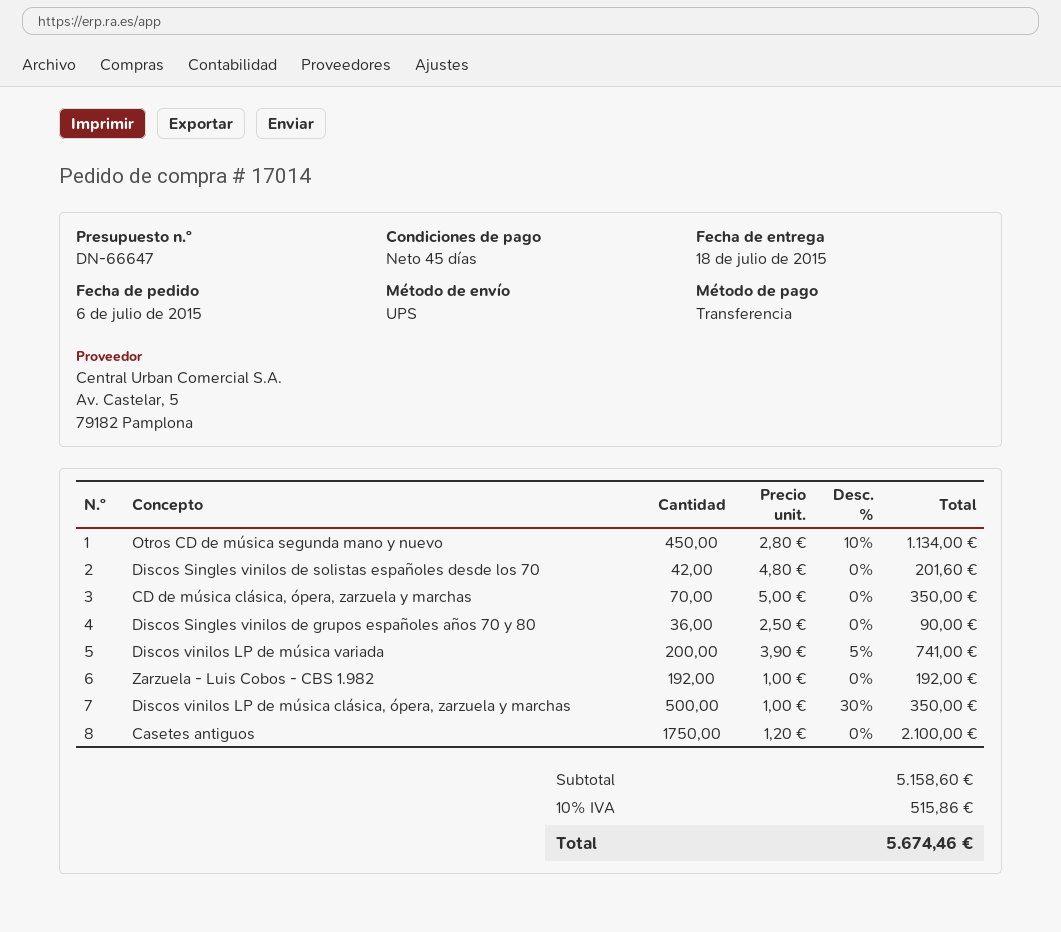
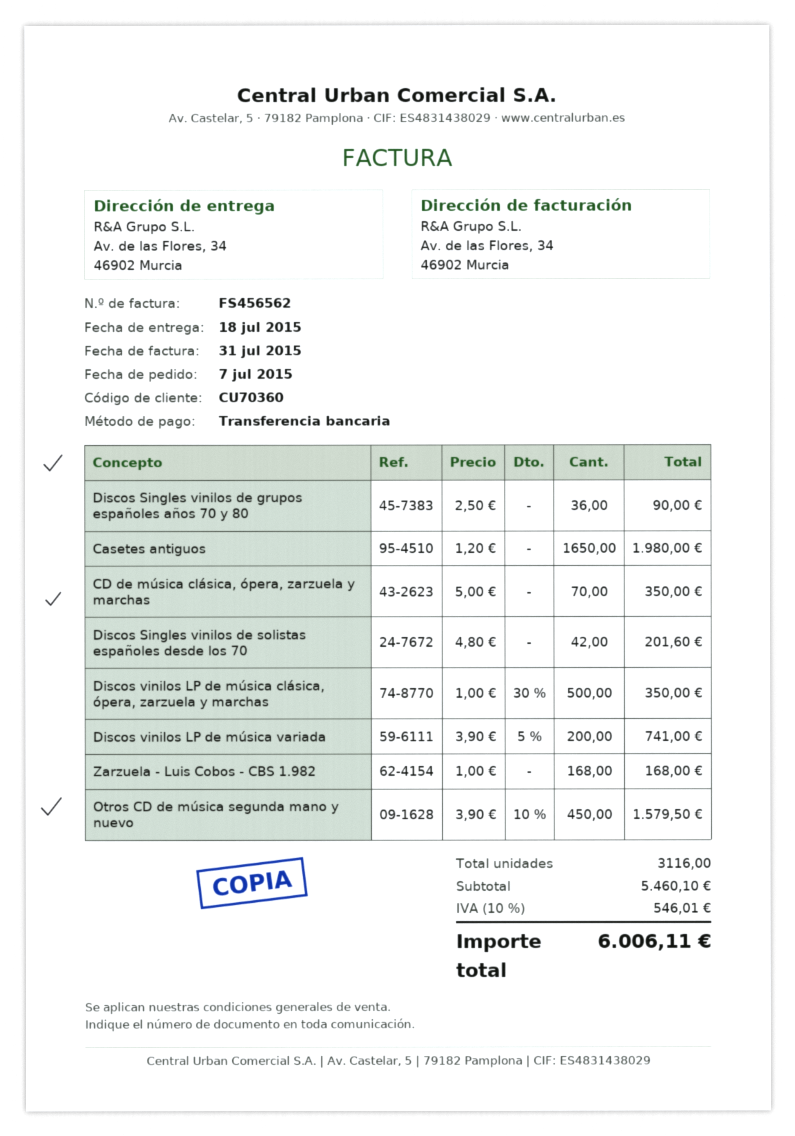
order date: 2015-07-06 -> 2015-07-07
Otros CD de música segunda mano y nuevo: 450 x 2.80 - 10% = 1134.00 -> 450 x 3.90 - 10% = 1579.50
Zarzuela - Luis Cobos - CBS 1.982: 192 x 1.00 = 192.00 -> 168 x 1.00 = 168.00
Casetes antiguos: 1750 x 1.20 = 2100.00 -> 1650 x 1.20 = 1980.00
subtotal: 5158.60 -> 5460.10
tax: 10% = 515.86 -> 10% = 546.01
total: 5674.46 -> 6006.11

